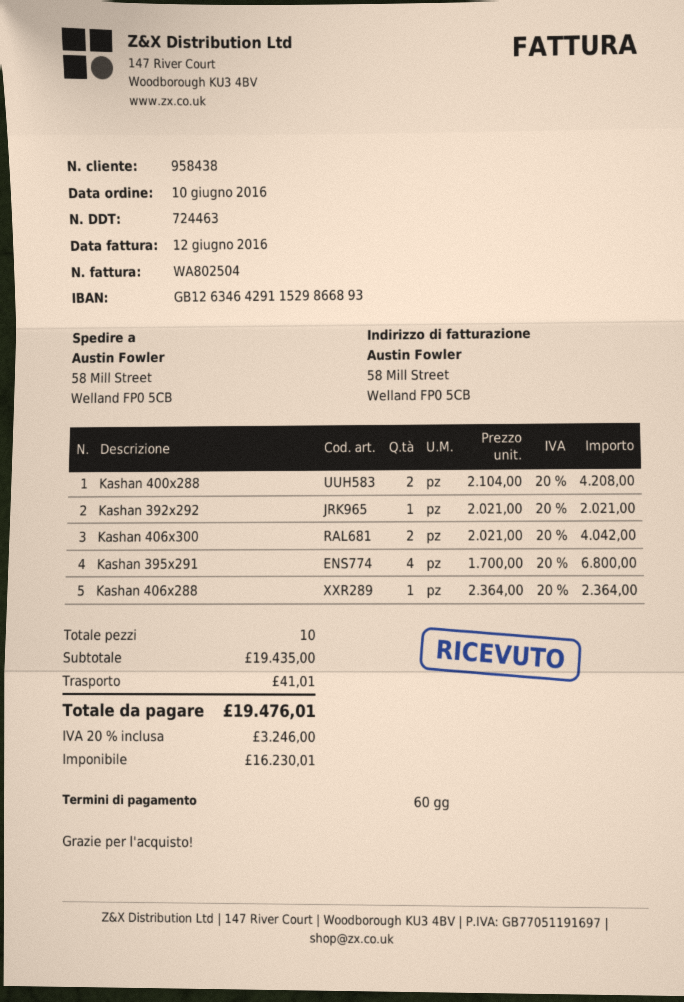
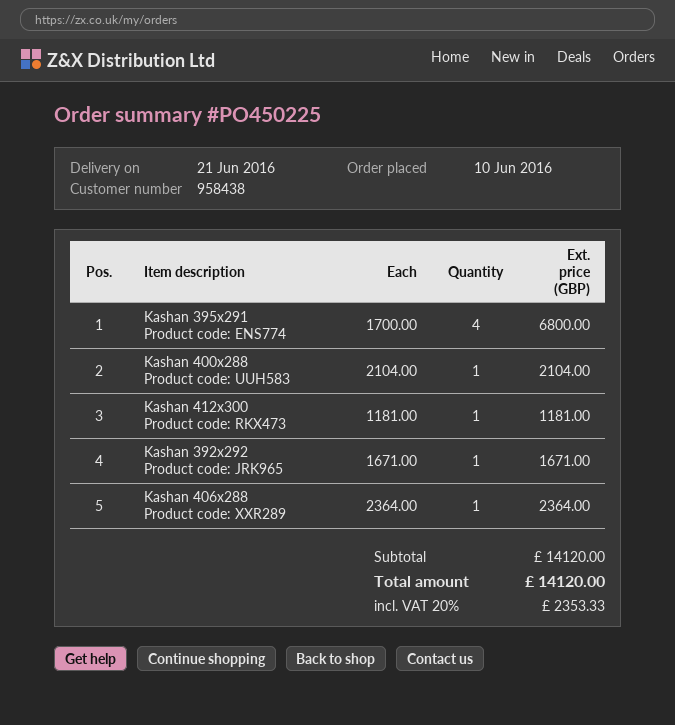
Kashan 400x288: 2 x 2104.00 = 4208.00 -> 1 x 2104.00 = 2104.00
Kashan 392x292: 1 x 2021.00 = 2021.00 -> 1 x 1671.00 = 1671.00
Kashan 406x300: 2 x 2021.00 = 4042.00 -> none
Kashan 412x300: none -> 1 x 1181.00 = 1181.00
subtotal: 19435.00 -> 14120.00
shipping: 41.01 -> none
tax: 20% = 3246.00 -> 20% = 2353.33
total: 19476.01 -> 14120.00

